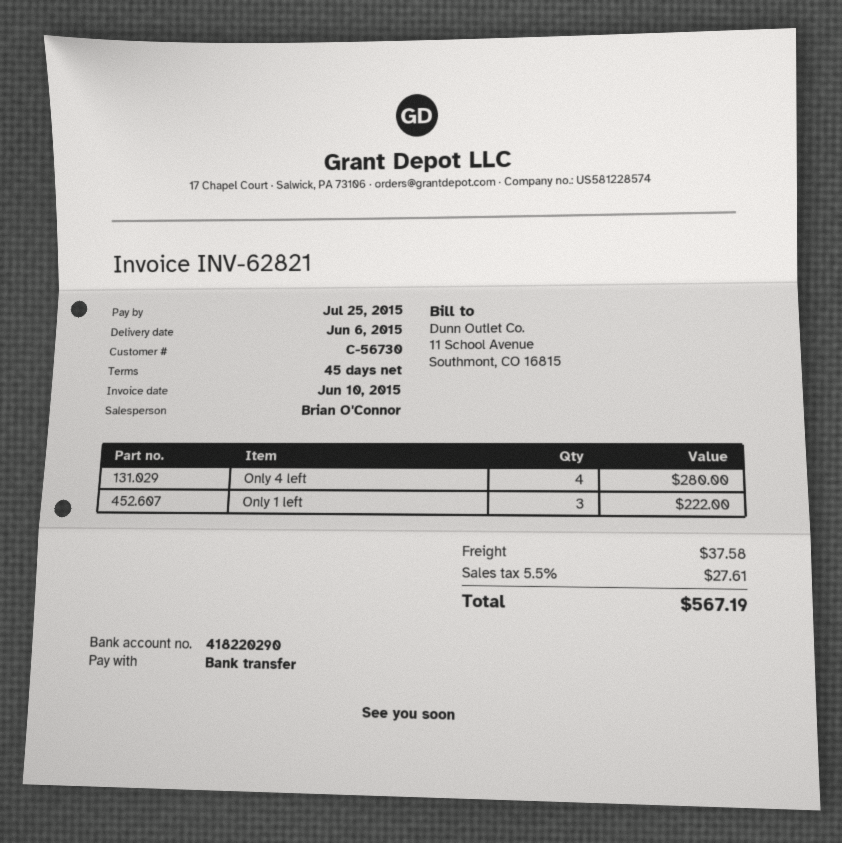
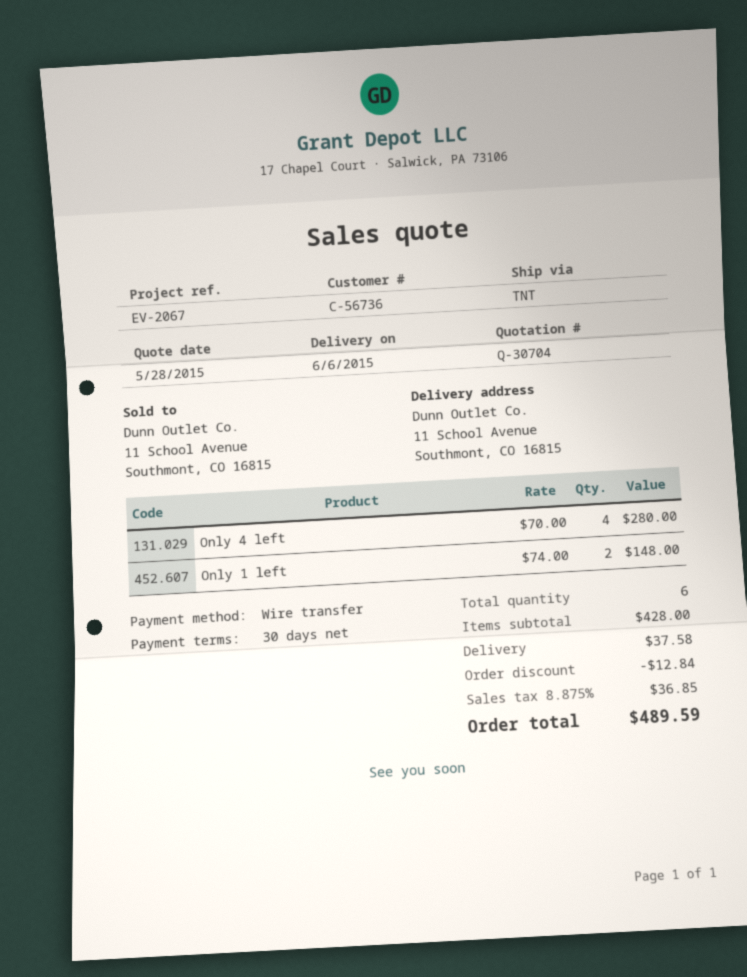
payment terms: 45 days -> 30 days
customer number: C-56730 -> C-56736
Only 1 left: 3 for 222.00 -> 2 for 148.00
discount: none -> 12.84
tax: 5.5% = 27.61 -> 8.875% = 36.85
total: 567.19 -> 489.59

